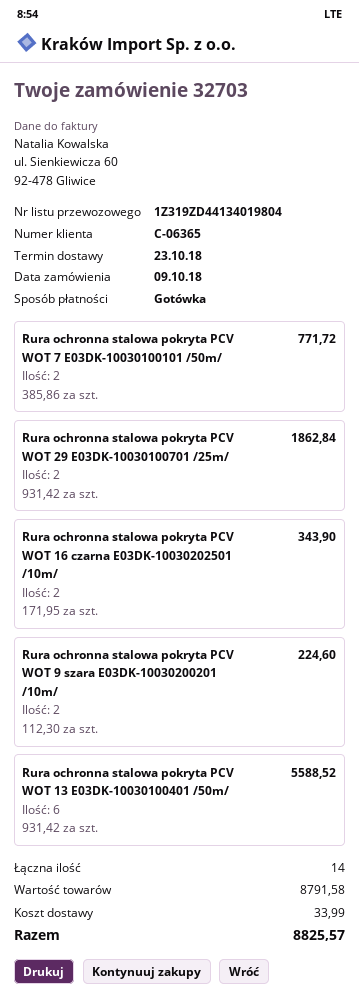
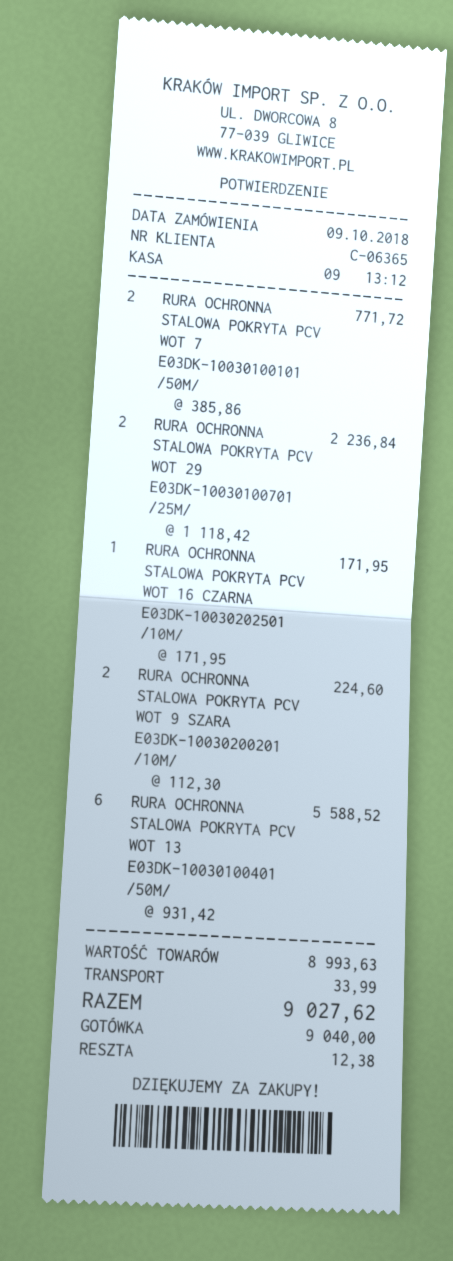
Rura ochronna stalowa pokryta PCV WOT 29 E03DK-10030100701 /25m/: 2 x 931.42 = 1862.84 -> 2 x 1118.42 = 2236.84
Rura ochronna stalowa pokryta PCV WOT 16 czarna E03DK-10030202501 /10m/: 2 x 171.95 = 343.90 -> 1 x 171.95 = 171.95
subtotal: 8791.58 -> 8993.63
total: 8825.57 -> 9027.62

